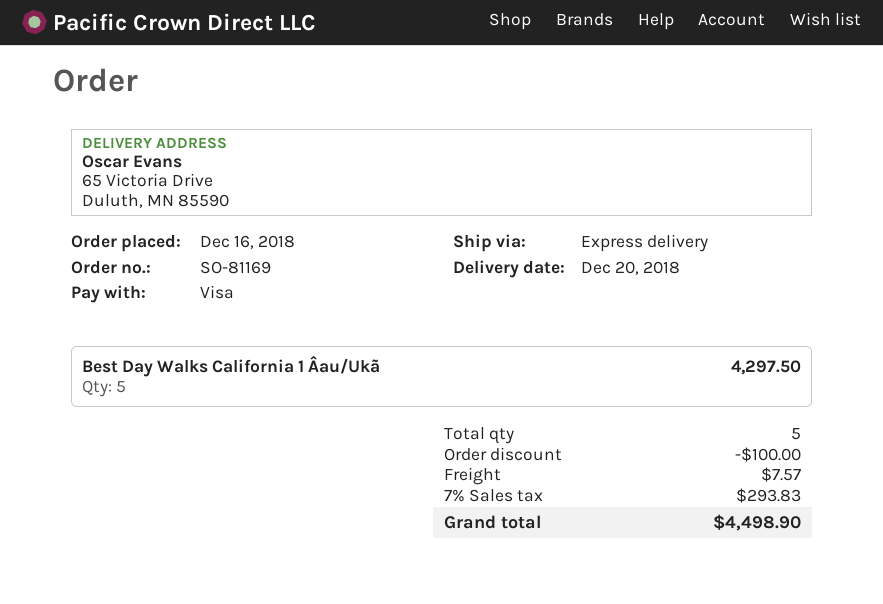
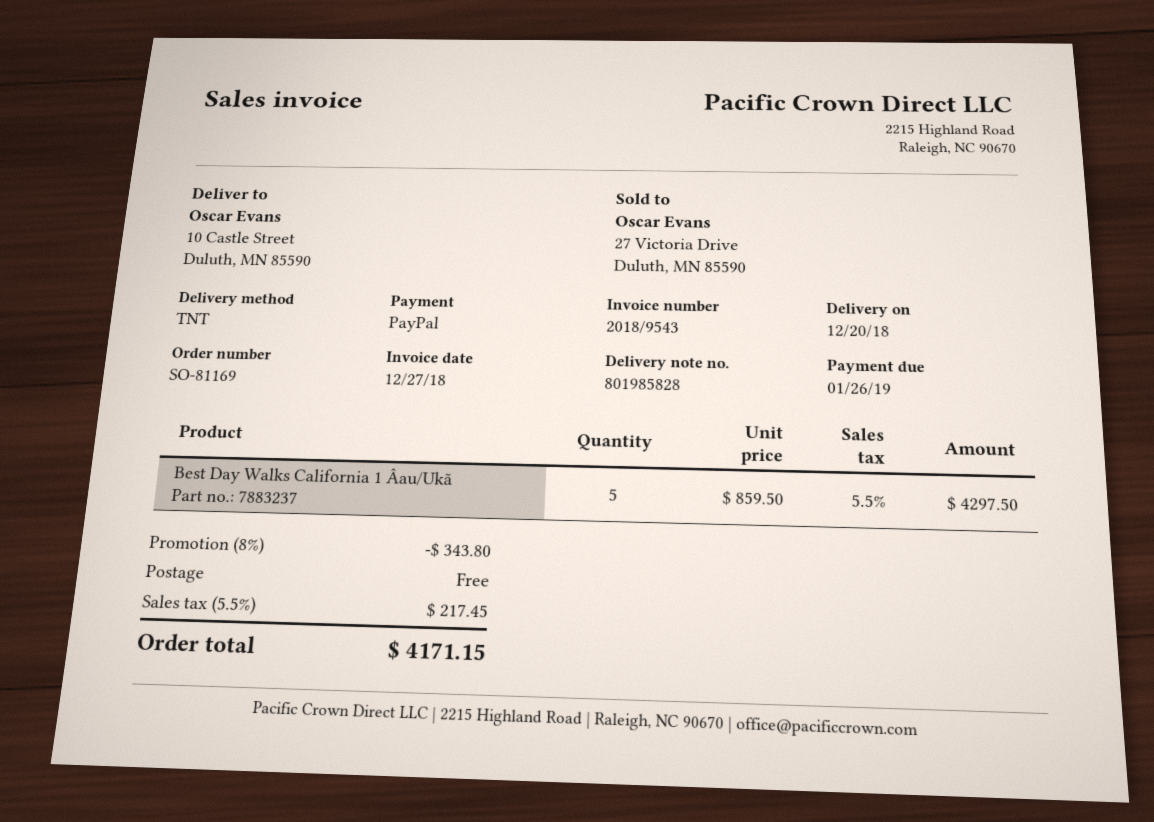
payment method: Visa -> PayPal
shipping method: express -> TNT
ship to: 65 Victoria Drive, Duluth, MN 85590 -> 10 Castle Street, Duluth, MN 85590
discount: 100.00 -> 343.80
shipping: 7.57 -> 0.00
tax: 7% = 293.83 -> 5.5% = 217.45
total: 4498.90 -> 4171.15

